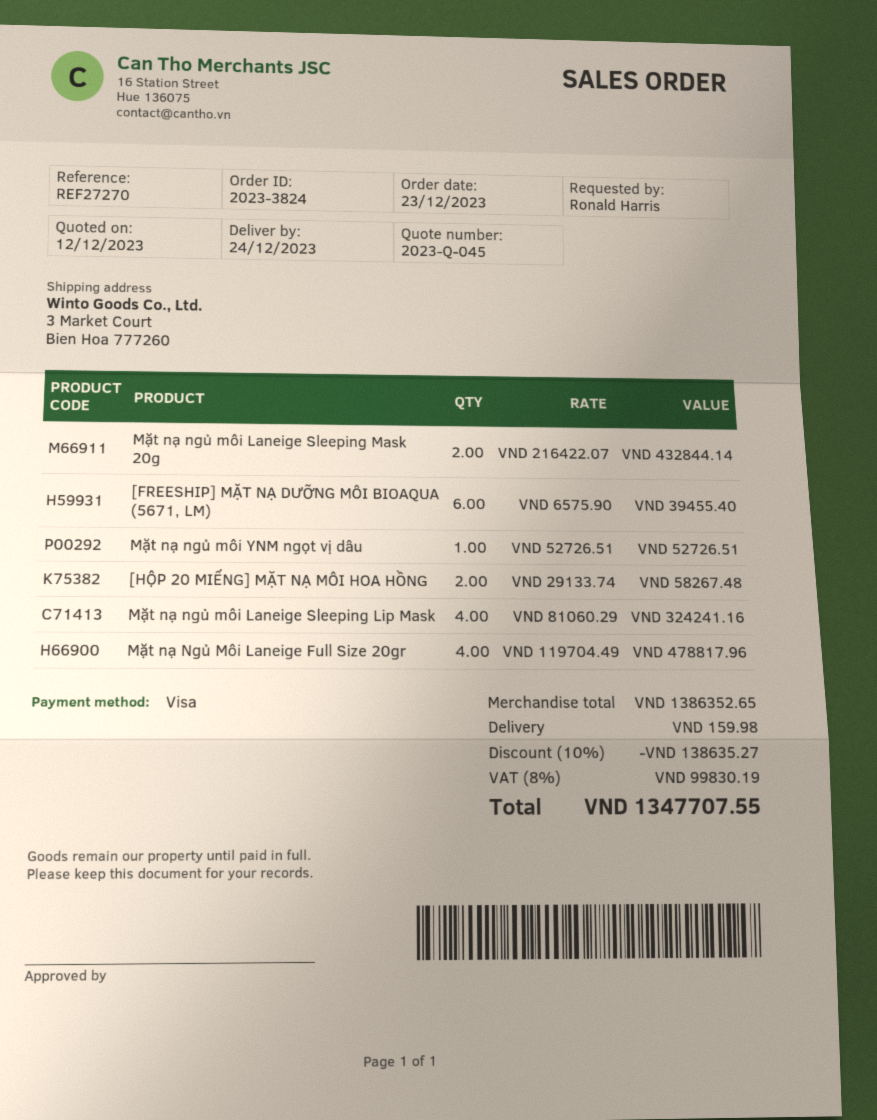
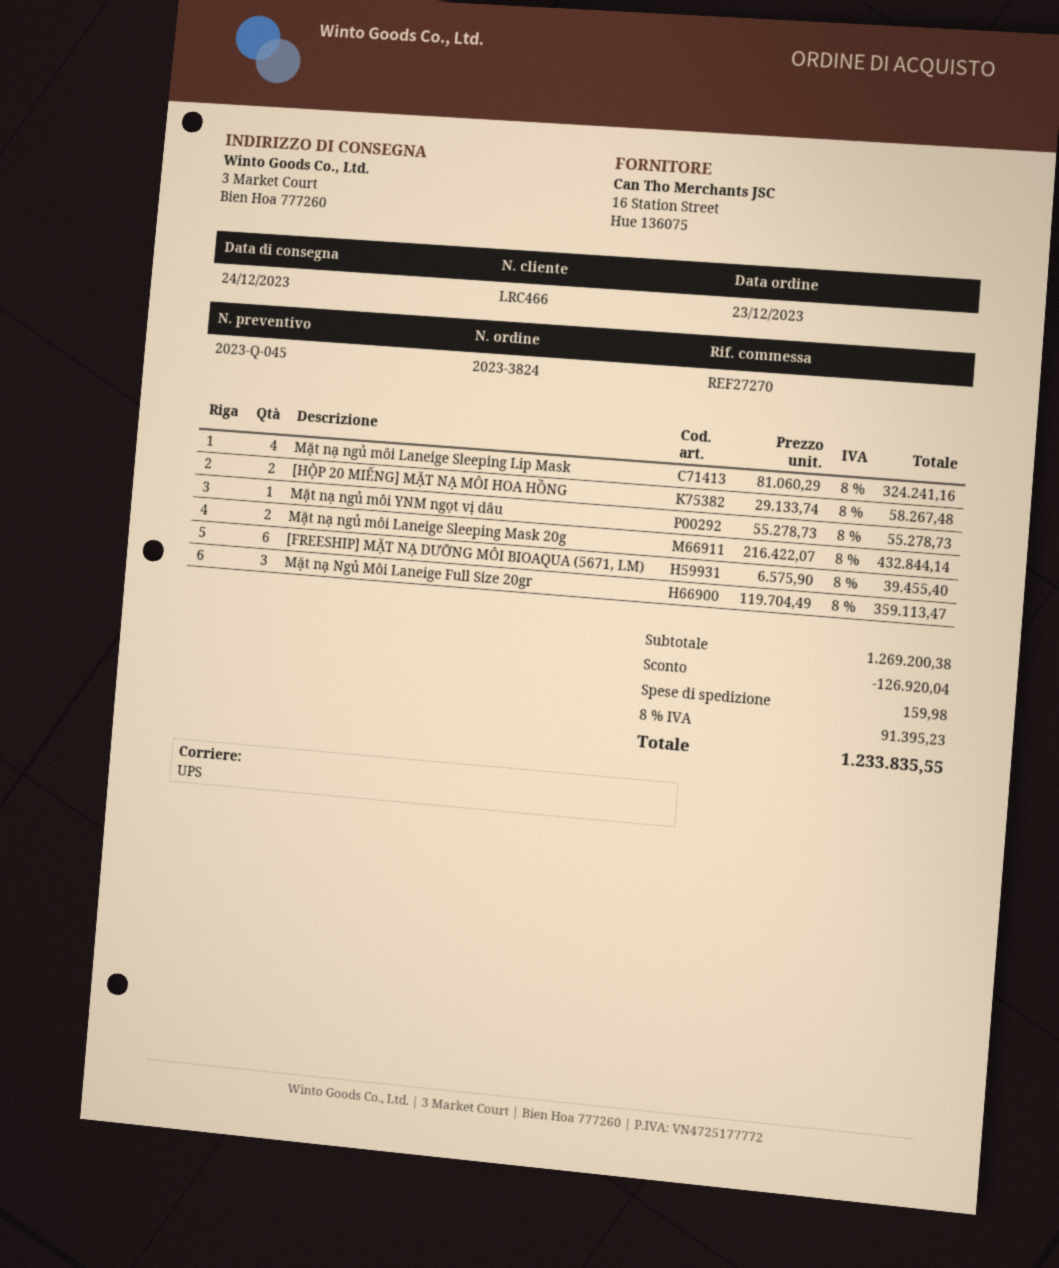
Mặt nạ ngủ môi YNM ngọt vị dâu: 1 x 52726.51 = 52726.51 -> 1 x 55278.73 = 55278.73
Mặt nạ Ngủ Môi Laneige Full Size 20gr: 4 x 119704.49 = 478817.96 -> 3 x 119704.49 = 359113.47
subtotal: 1386352.65 -> 1269200.38
discount: 138635.27 -> 126920.04
tax: 8% = 99830.19 -> 8% = 91395.23
total: 1347707.55 -> 1233835.55

